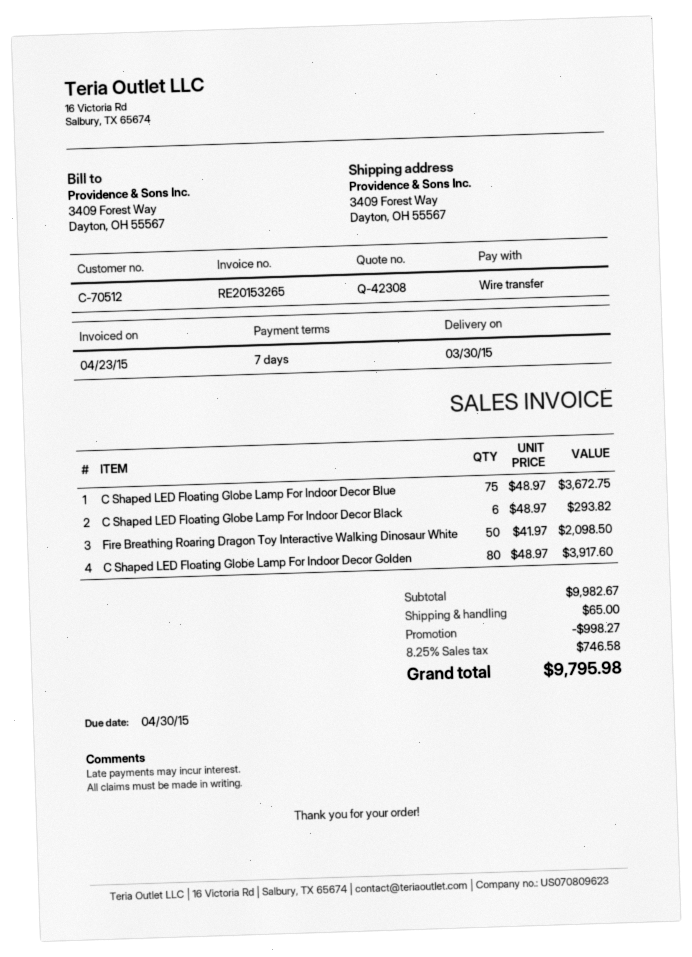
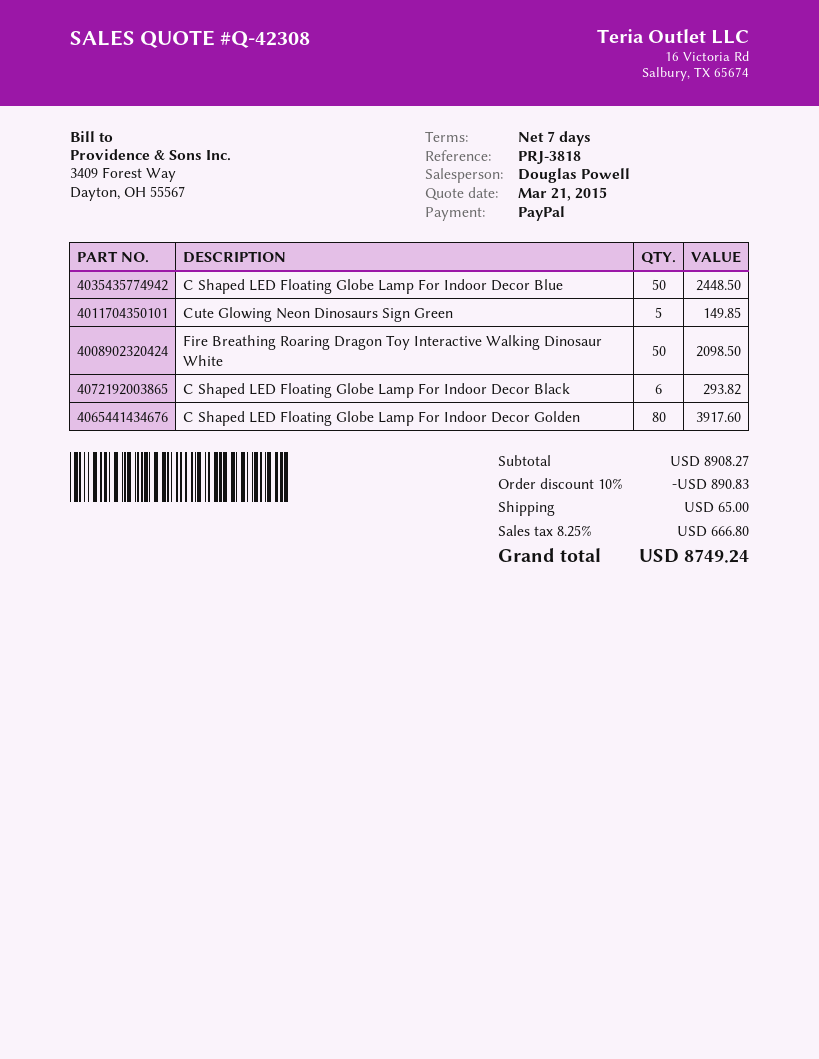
payment method: bank transfer -> PayPal
C Shaped LED Floating Globe Lamp For Indoor Decor Blue: 75 for 3672.75 -> 50 for 2448.50
Cute Glowing Neon Dinosaurs Sign Green: none -> 5 for 149.85
subtotal: 9982.67 -> 8908.27
discount: 998.27 -> 890.83
tax: 8.25% = 746.58 -> 8.25% = 666.80
total: 9795.98 -> 8749.24

